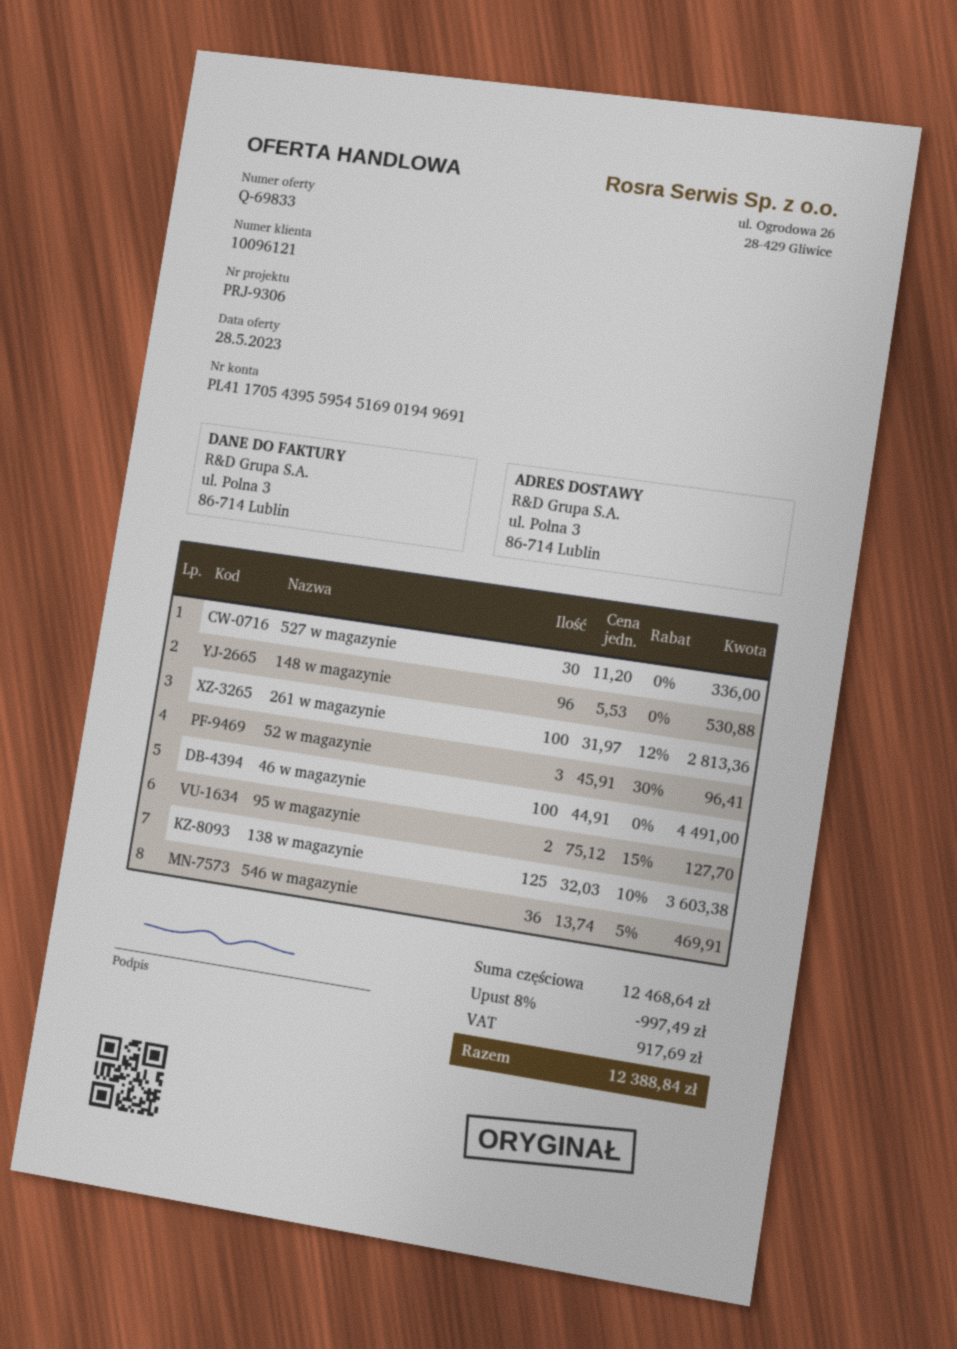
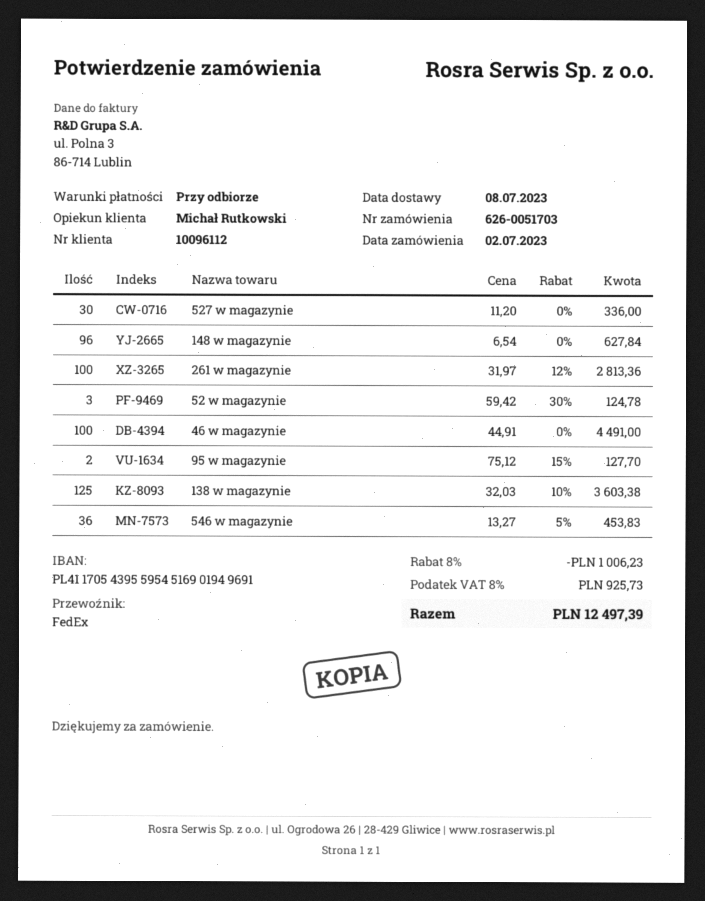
customer number: 10096121 -> 10096112
148 w magazynie: 96 x 5.53 = 530.88 -> 96 x 6.54 = 627.84
52 w magazynie: 3 x 45.91 - 30% = 96.41 -> 3 x 59.42 - 30% = 124.78
546 w magazynie: 36 x 13.74 - 5% = 469.91 -> 36 x 13.27 - 5% = 453.83
discount: 8% = 997.49 -> 8% = 1006.23
tax: 917.69 -> 925.73
total: 12388.84 -> 12497.39

